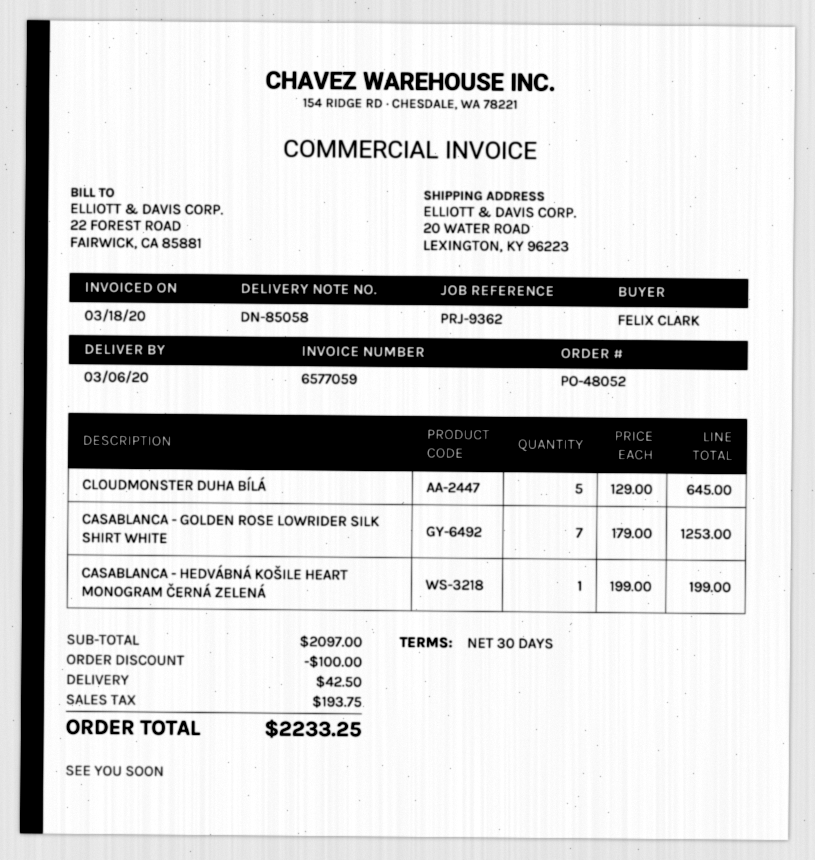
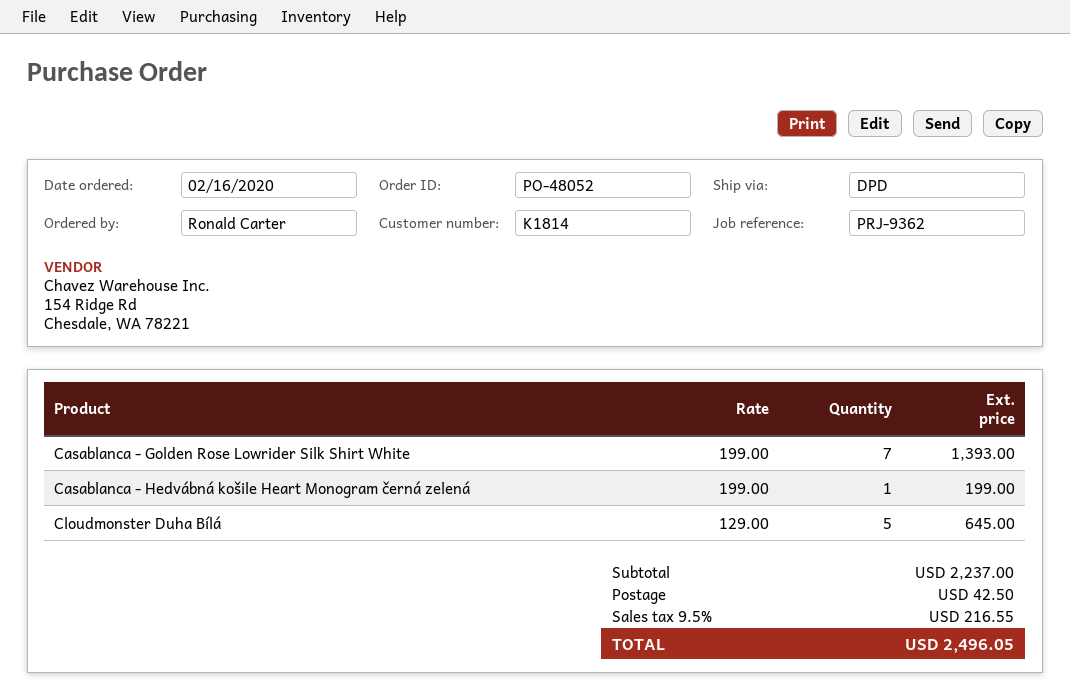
ordered by: FELIX CLARK -> Ronald Carter
CASABLANCA - GOLDEN ROSE LOWRIDER SILK SHIRT WHITE: 7 x 179.00 = 1253.00 -> 7 x 199.00 = 1393.00
subtotal: 2097.00 -> 2237.00
discount: 100.00 -> none
tax: 193.75 -> 216.55
total: 2233.25 -> 2496.05

